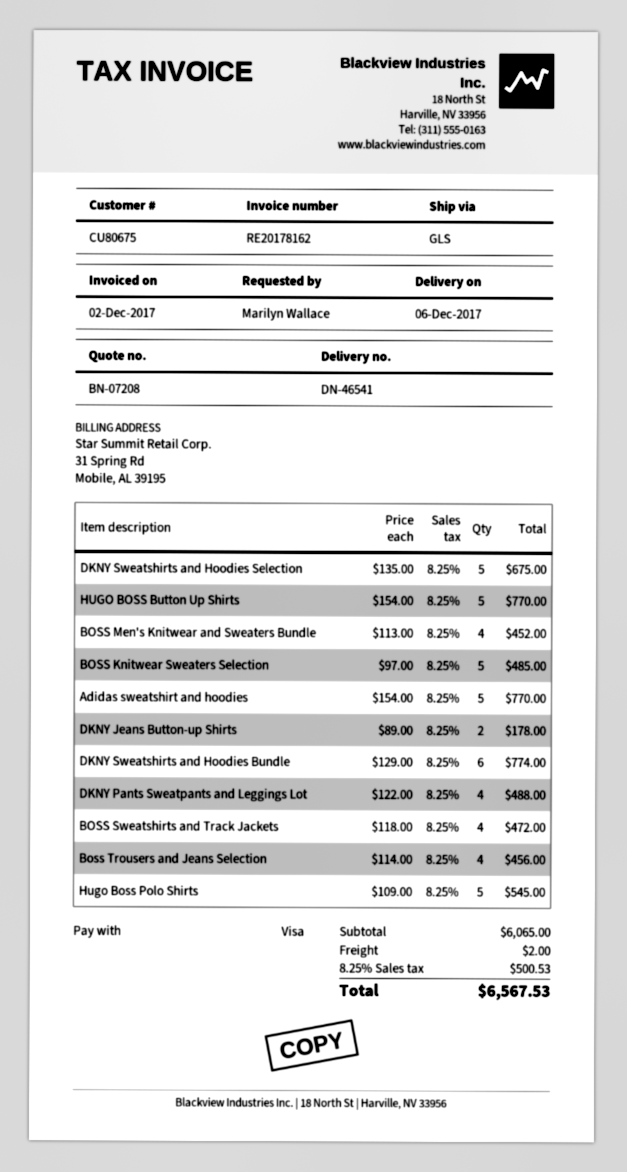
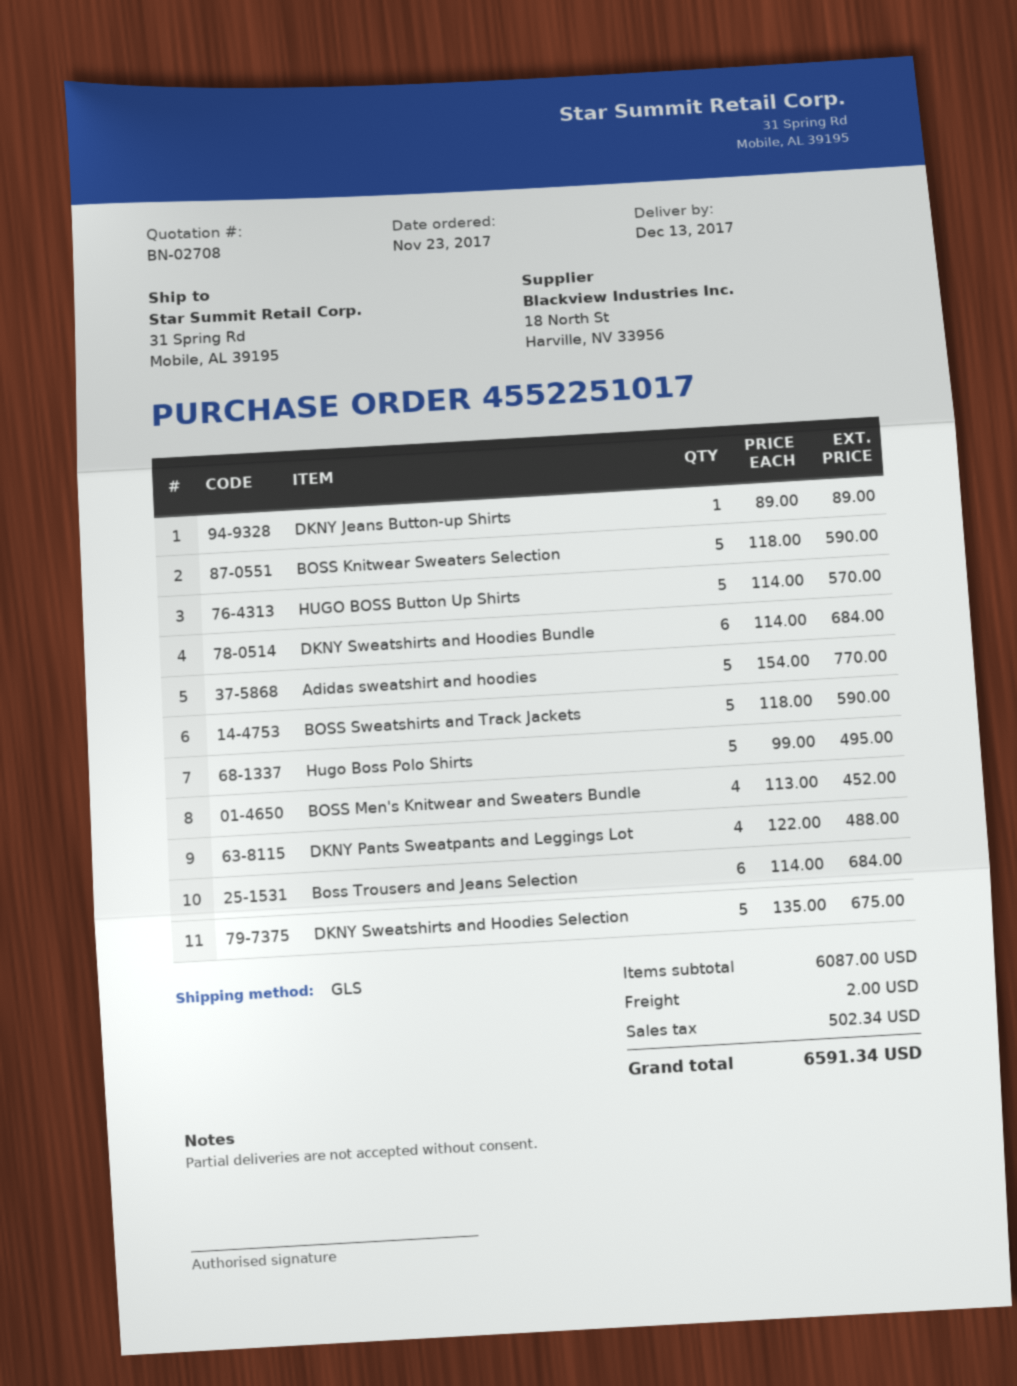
quote number: BN-07208 -> BN-02708
delivery date: 2017-12-06 -> 2017-12-13
HUGO BOSS Button Up Shirts: 5 x 154.00 = 770.00 -> 5 x 114.00 = 570.00
BOSS Knitwear Sweaters Selection: 5 x 97.00 = 485.00 -> 5 x 118.00 = 590.00
DKNY Jeans Button-up Shirts: 2 x 89.00 = 178.00 -> 1 x 89.00 = 89.00
DKNY Sweatshirts and Hoodies Bundle: 6 x 129.00 = 774.00 -> 6 x 114.00 = 684.00
BOSS Sweatshirts and Track Jackets: 4 x 118.00 = 472.00 -> 5 x 118.00 = 590.00
Boss Trousers and Jeans Selection: 4 x 114.00 = 456.00 -> 6 x 114.00 = 684.00
Hugo Boss Polo Shirts: 5 x 109.00 = 545.00 -> 5 x 99.00 = 495.00
subtotal: 6065.00 -> 6087.00
tax: 500.53 -> 502.34
total: 6567.53 -> 6591.34

